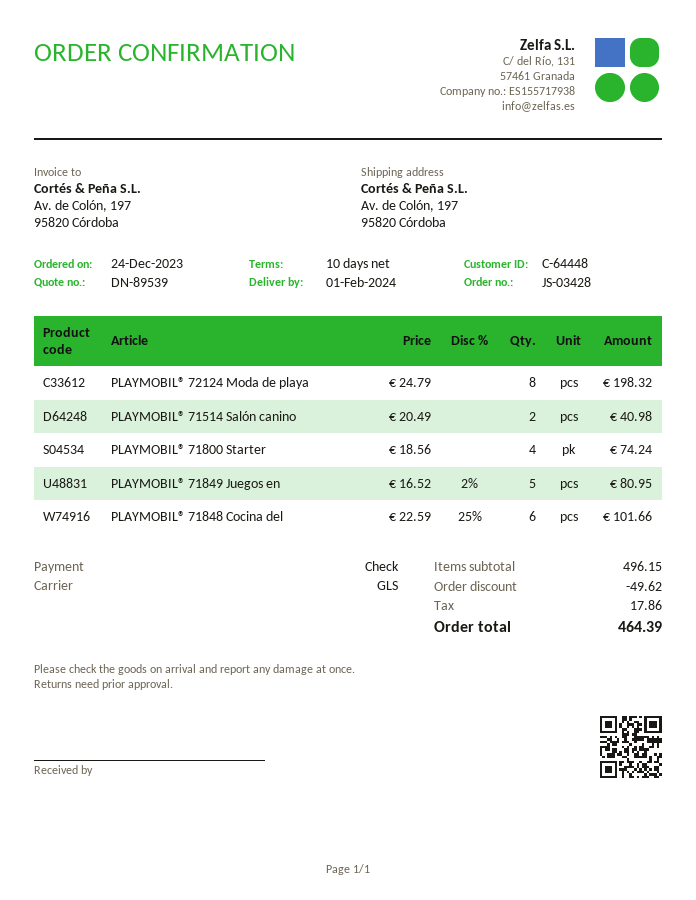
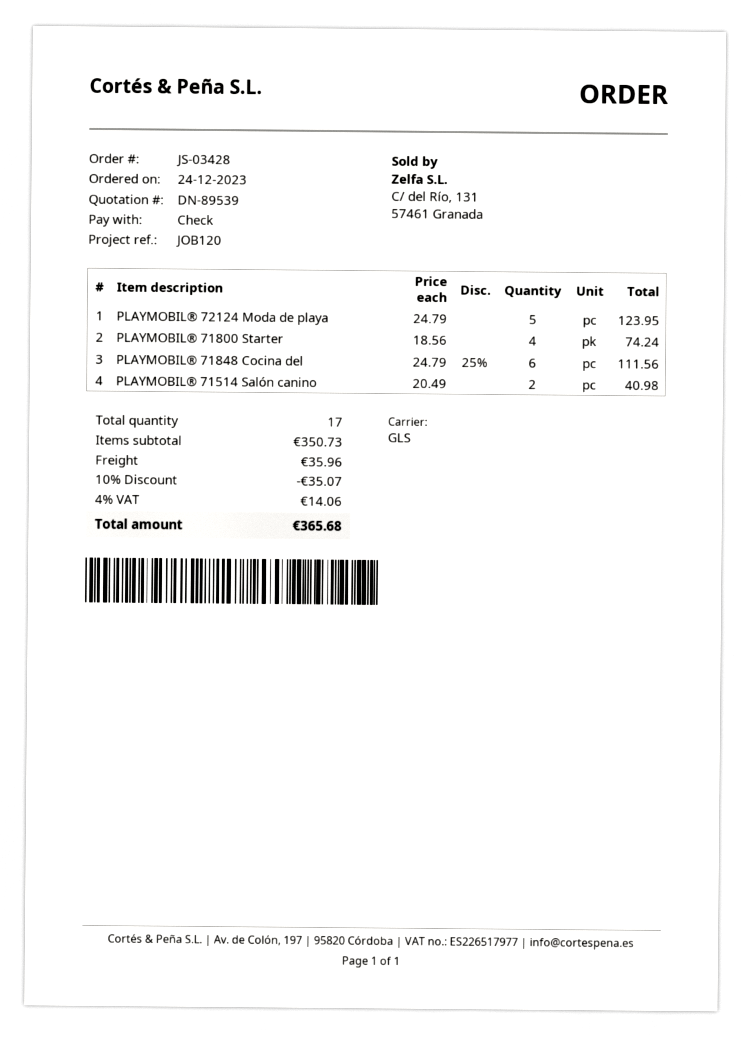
PLAYMOBIL® 72124 Moda de playa: 8 x 24.79 = 198.32 -> 5 x 24.79 = 123.95
PLAYMOBIL® 71849 Juegos en: 5 x 16.52 - 2% = 80.95 -> none
PLAYMOBIL® 71848 Cocina del: 6 x 22.59 - 25% = 101.66 -> 6 x 24.79 - 25% = 111.56
subtotal: 496.15 -> 350.73
discount: 49.62 -> 35.07
shipping: none -> 35.96
tax: 17.86 -> 14.06
total: 464.39 -> 365.68

